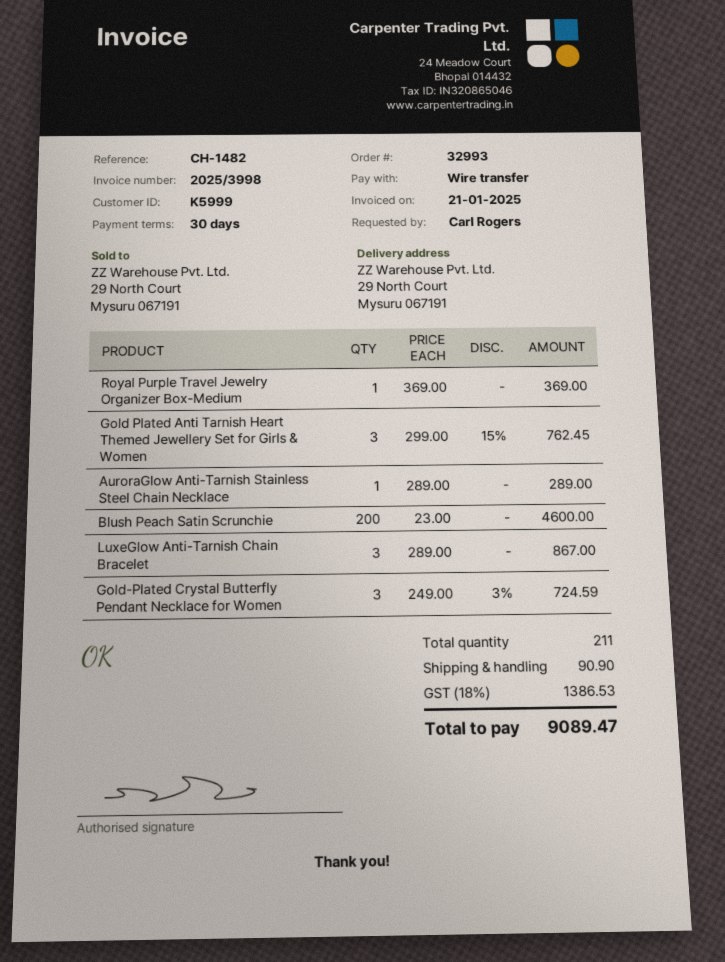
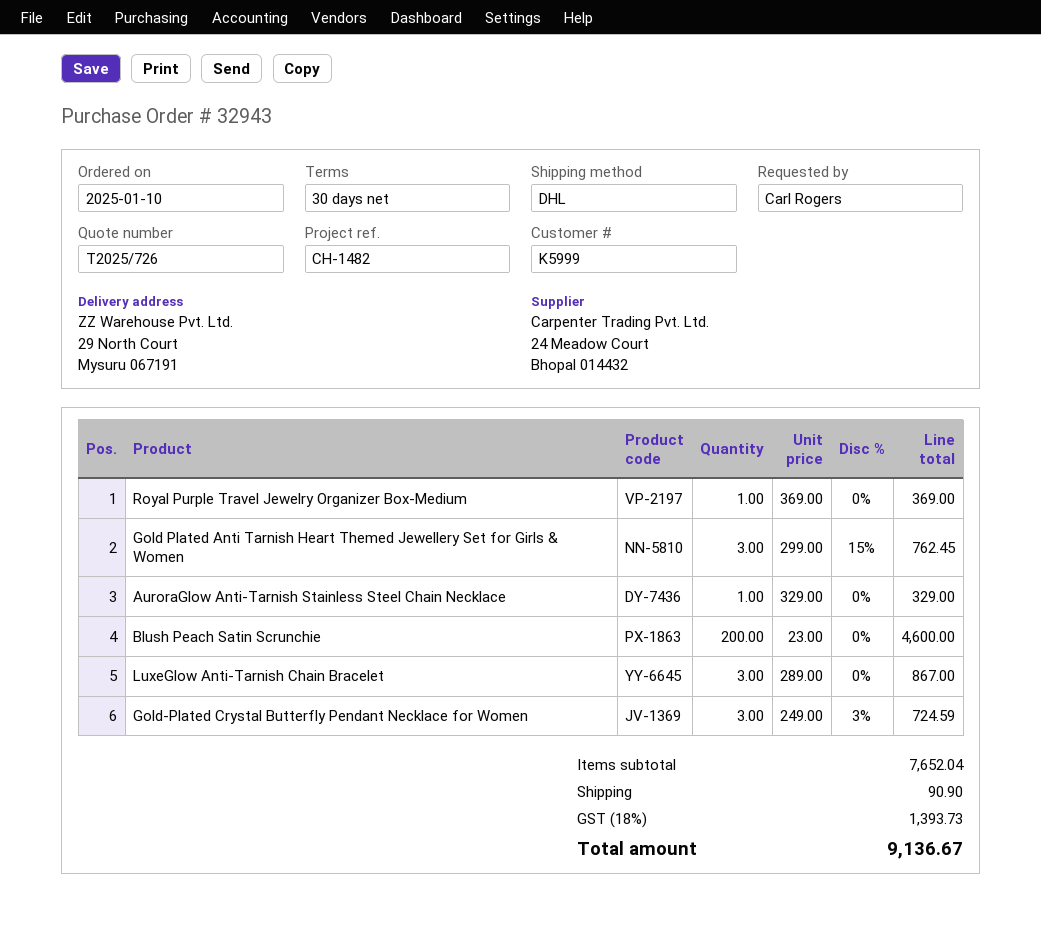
order number: 32993 -> 32943
AuroraGlow Anti-Tarnish Stainless Steel Chain Necklace: 1 x 289.00 = 289.00 -> 1 x 329.00 = 329.00
tax: 18% = 1386.53 -> 18% = 1393.73
total: 9089.47 -> 9136.67

